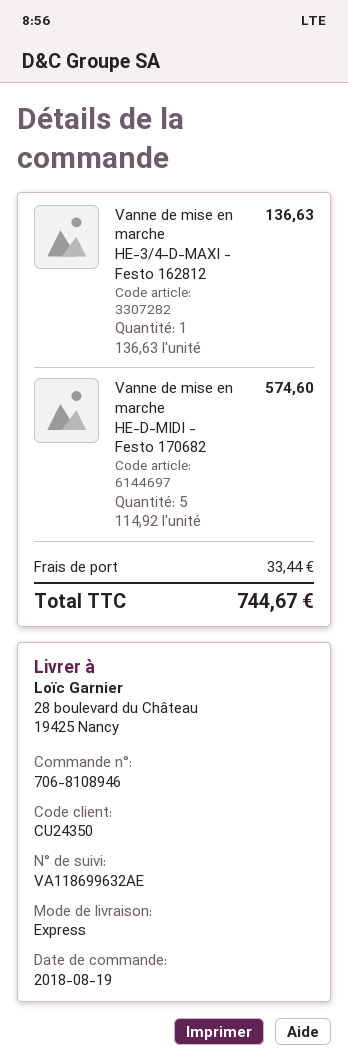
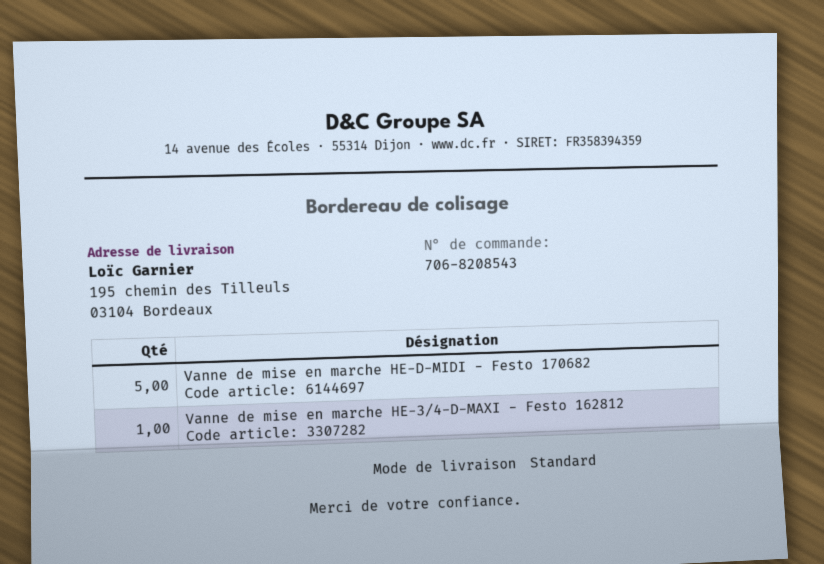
order number: 706-8108946 -> 706-8208543
shipping method: express -> standard
ship to: 28 boulevard du Château, 19425 Nancy -> 195 chemin des Tilleuls, 03104 Bordeaux

